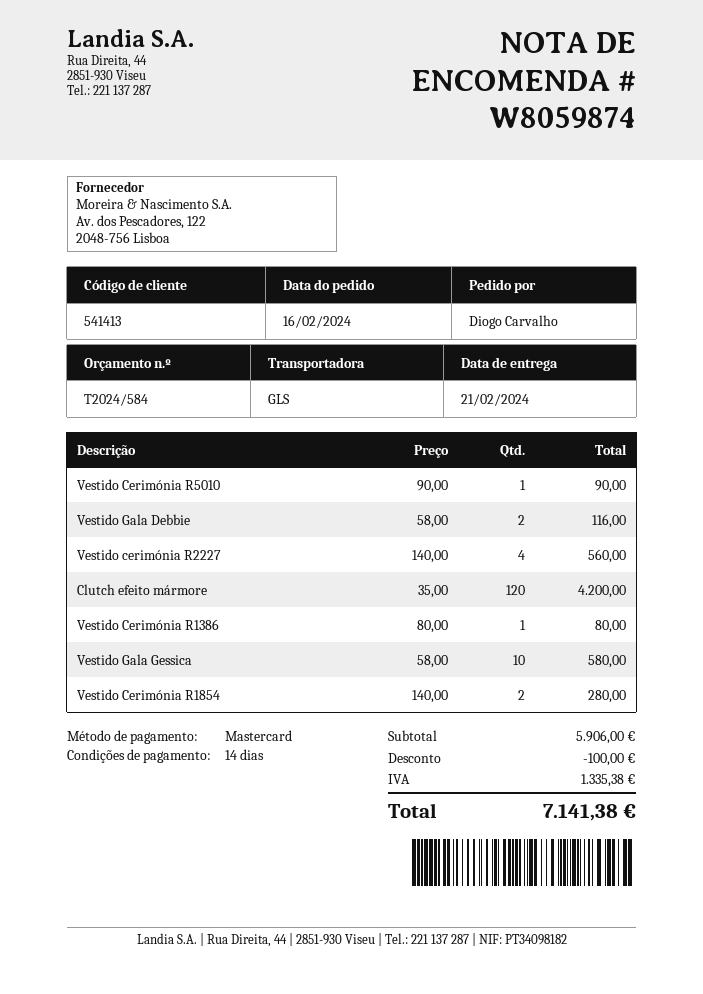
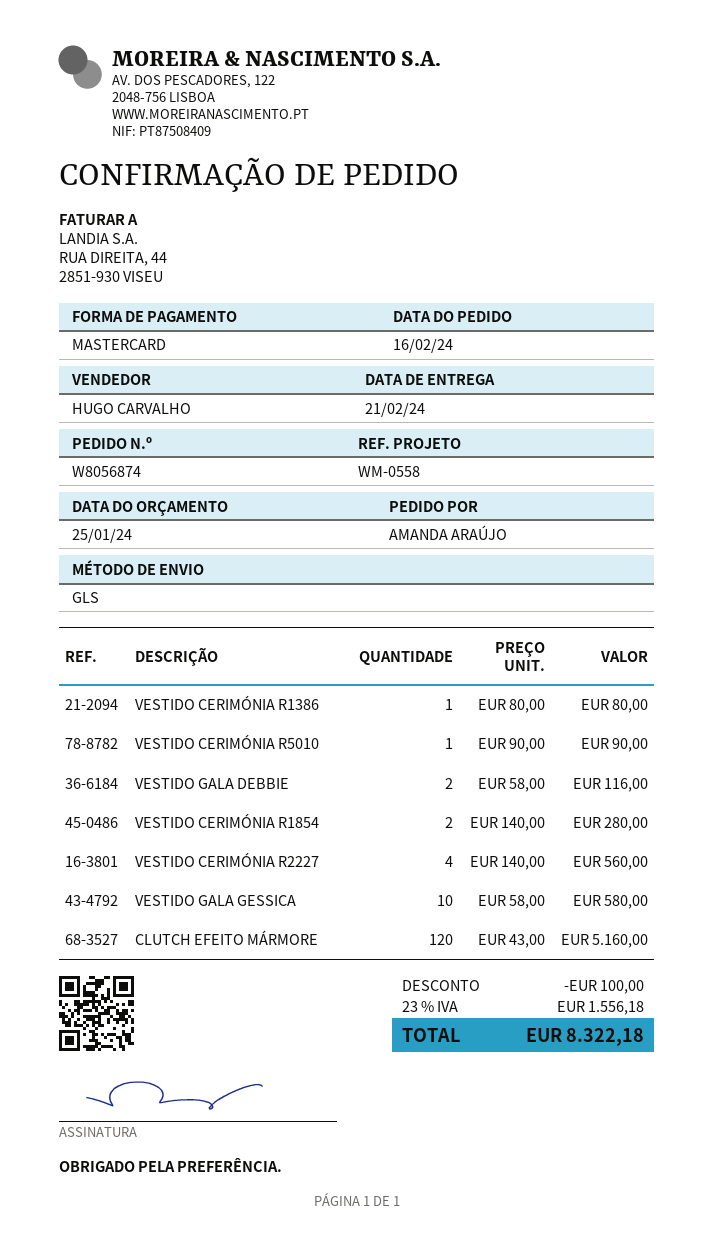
order number: W8059874 -> W8056874
ordered by: Diogo Carvalho -> AMANDA ARAÚJO
Clutch efeito mármore: 120 x 35.00 = 4200.00 -> 120 x 43.00 = 5160.00
tax: 1335.38 -> 1556.18
total: 7141.38 -> 8322.18

